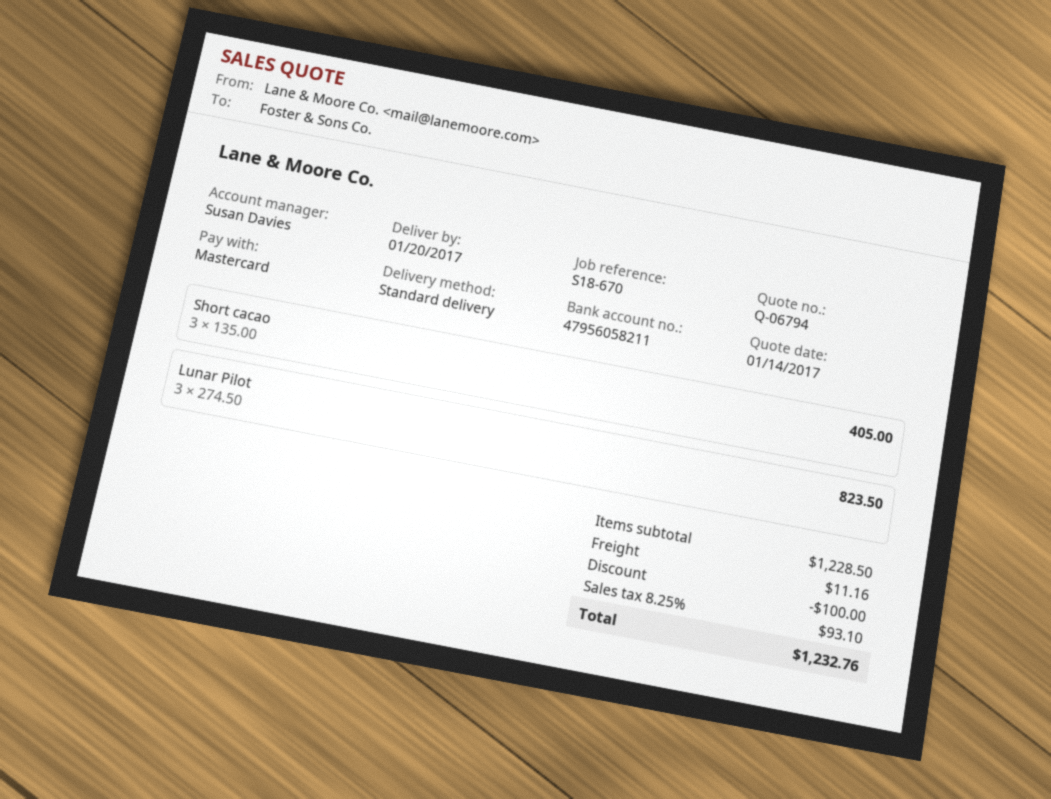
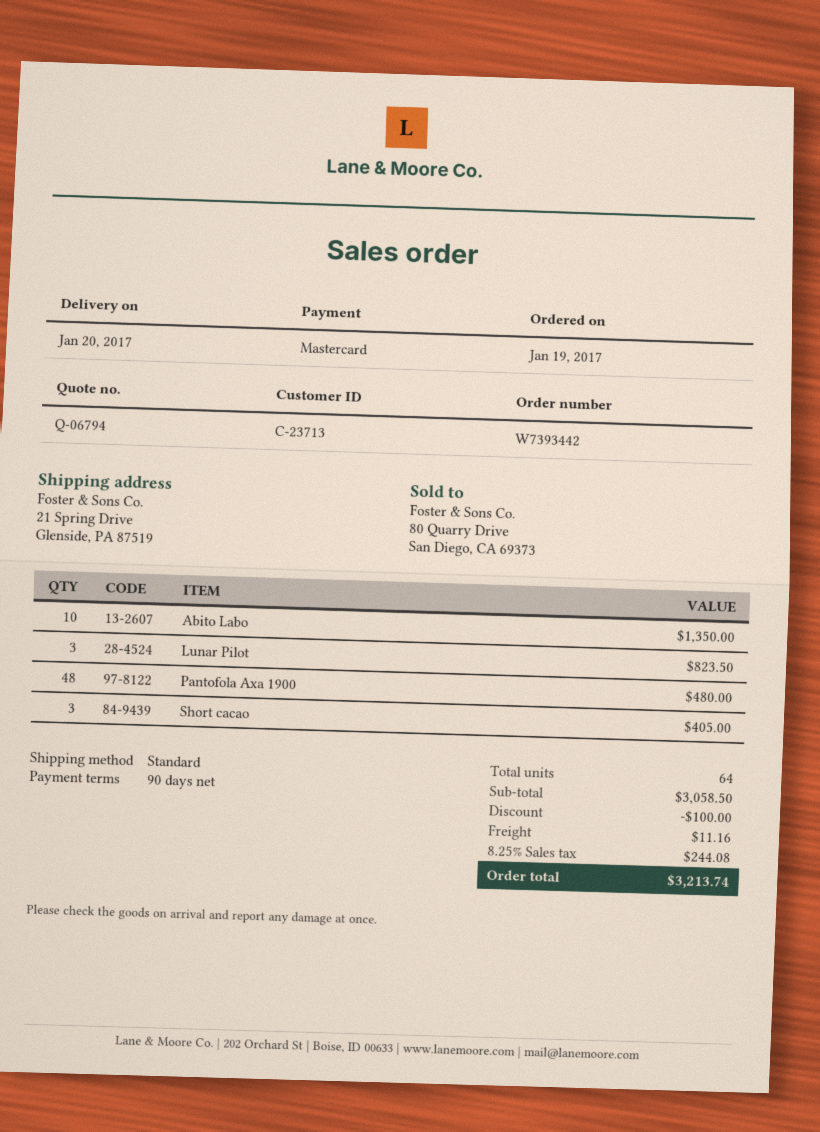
Abito Labo: none -> 10 for 1350.00
Pantofola Axa 1900: none -> 48 for 480.00
subtotal: 1228.50 -> 3058.50
tax: 8.25% = 93.10 -> 8.25% = 244.08
total: 1232.76 -> 3213.74

